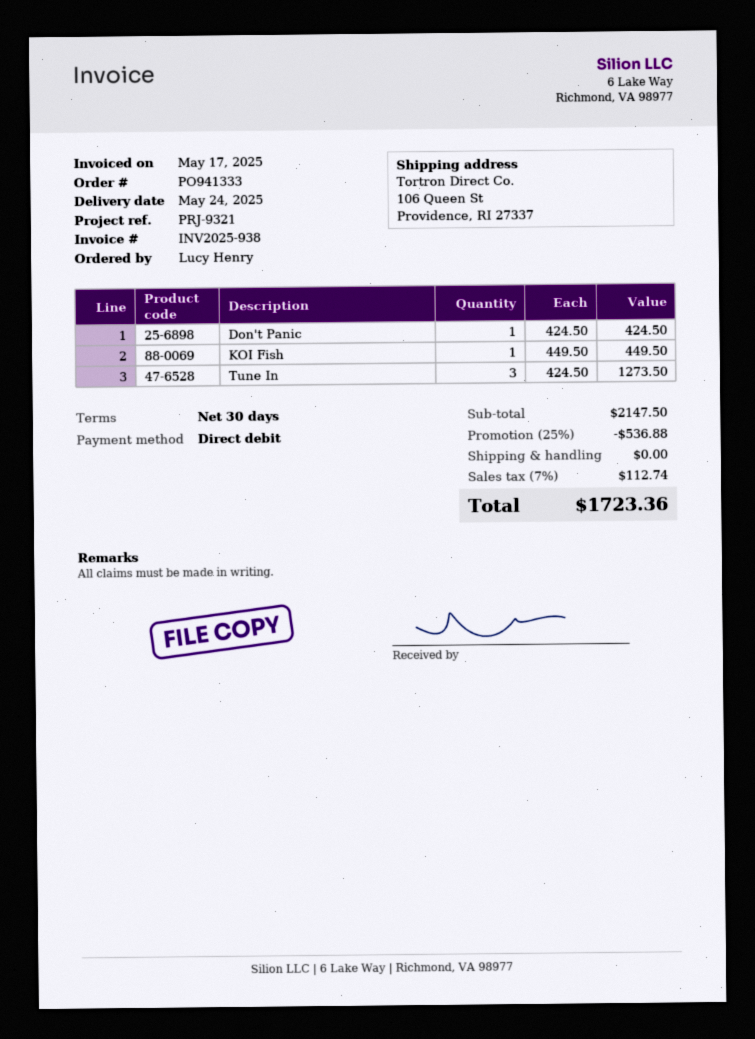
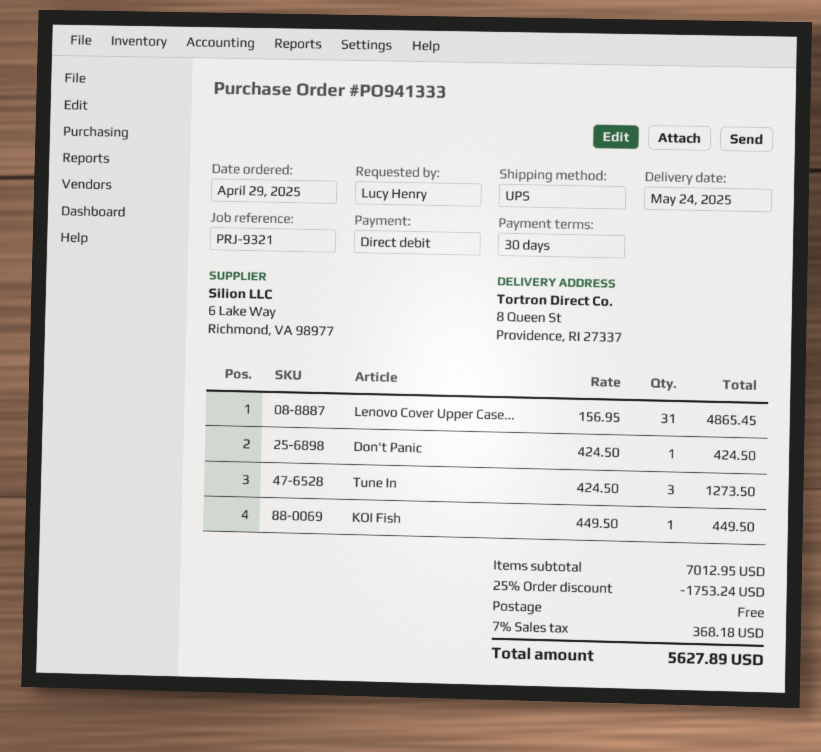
ship to: 106 Queen St, Providence, RI 27337 -> 8 Queen St, Providence, RI 27337
Lenovo Cover Upper Case...: none -> 31 x 156.95 = 4865.45
subtotal: 2147.50 -> 7012.95
discount: 25% = 536.88 -> 25% = 1753.24
tax: 7% = 112.74 -> 7% = 368.18
total: 1723.36 -> 5627.89

